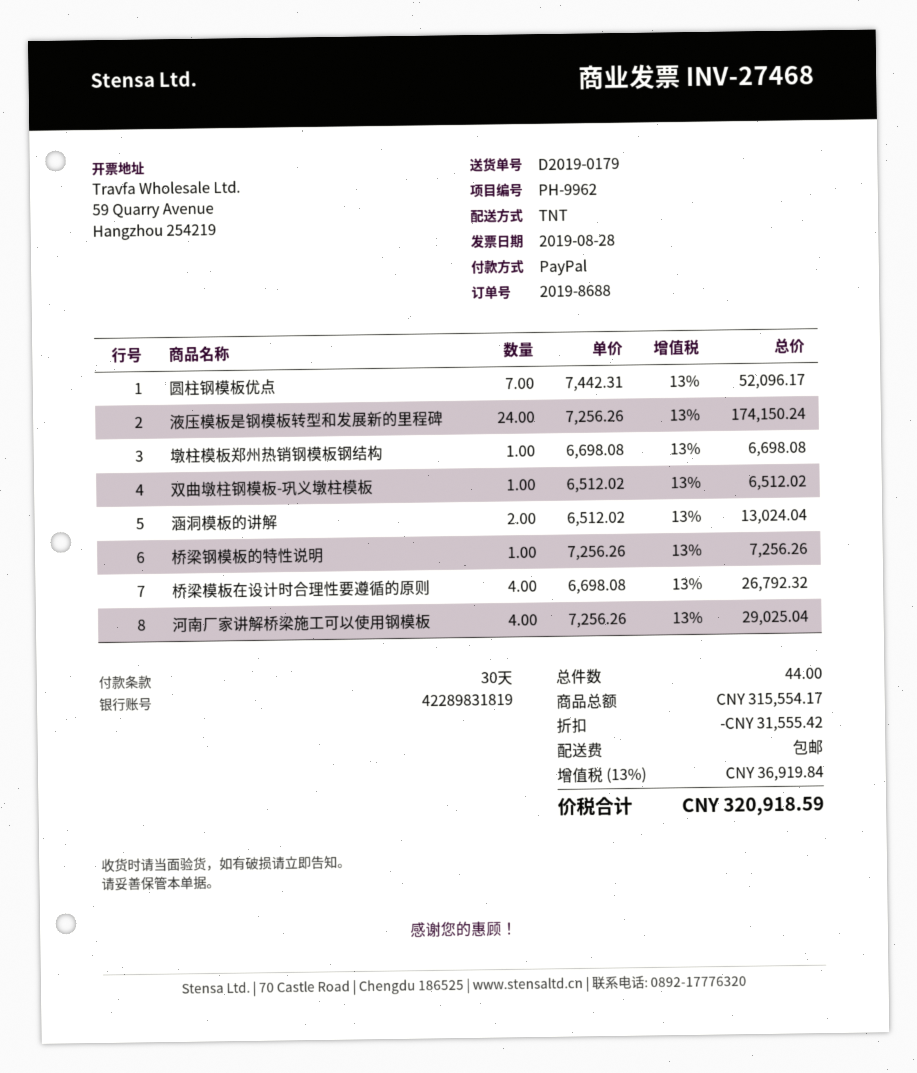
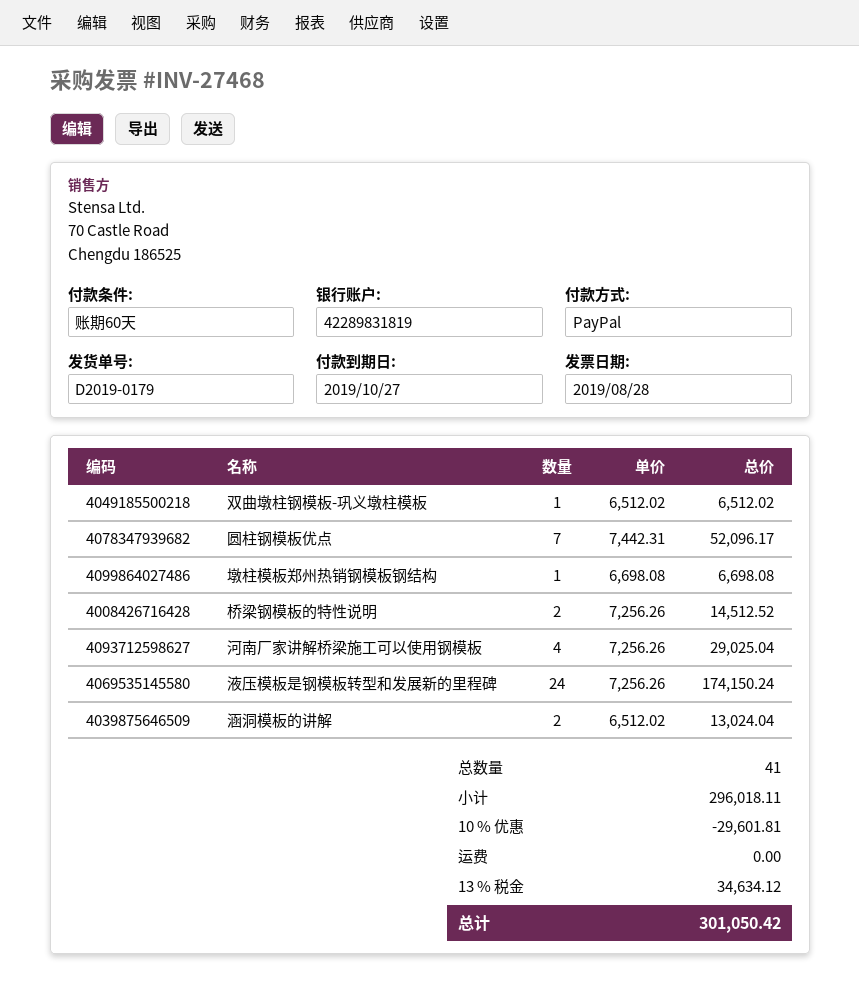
payment terms: 30 days -> 60 days
桥梁钢模板的特性说明: 1 x 7256.26 = 7256.26 -> 2 x 7256.26 = 14512.52
桥梁模板在设计时合理性要遵循的原则: 4 x 6698.08 = 26792.32 -> none
total quantity: 44 -> 41
subtotal: 315554.17 -> 296018.11
discount: 31555.42 -> 29601.81
tax: 13% = 36919.84 -> 13% = 34634.12
total: 320918.59 -> 301050.42

